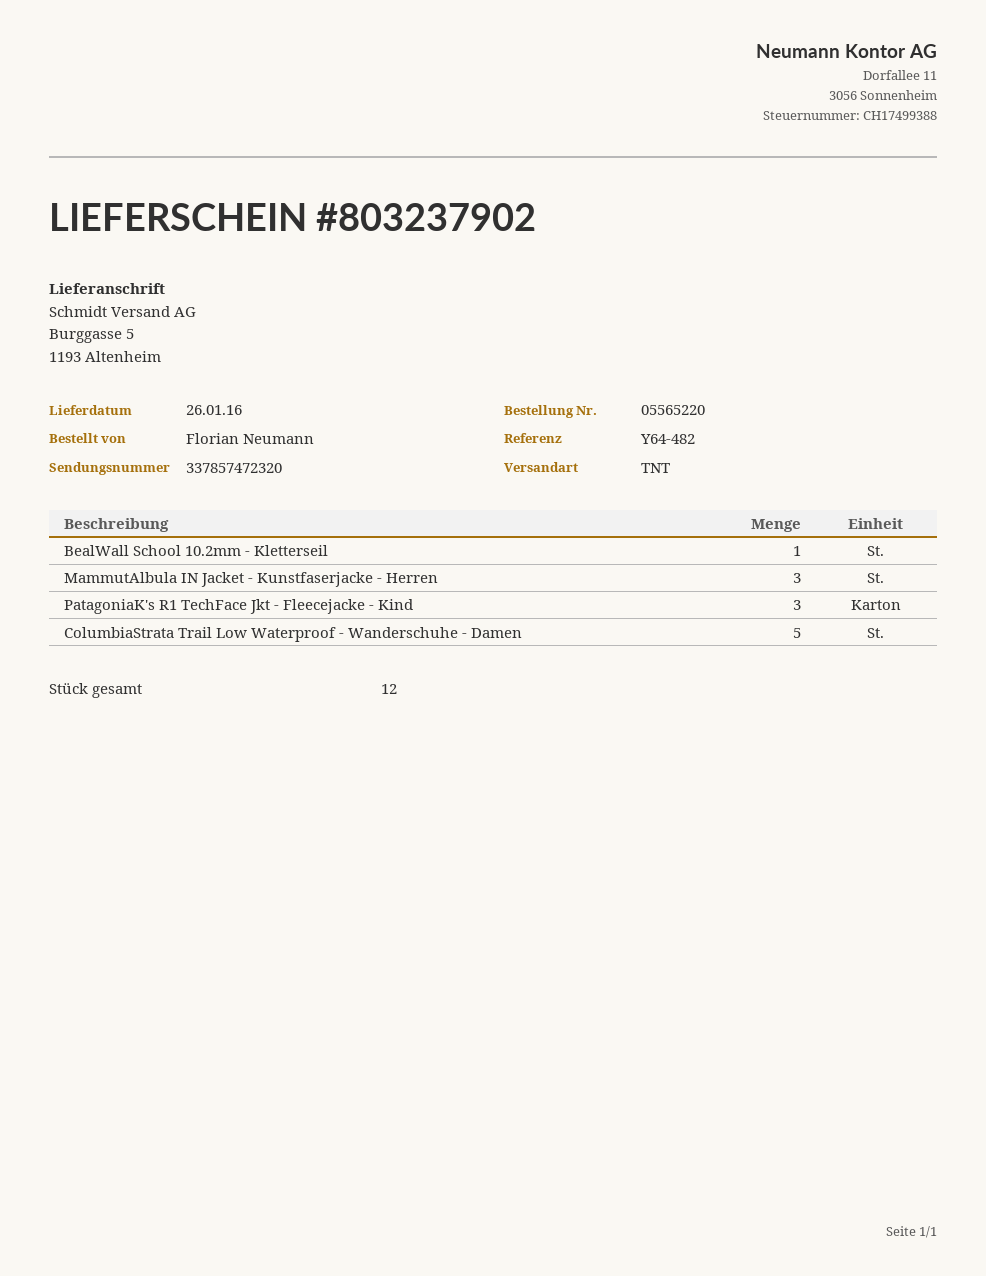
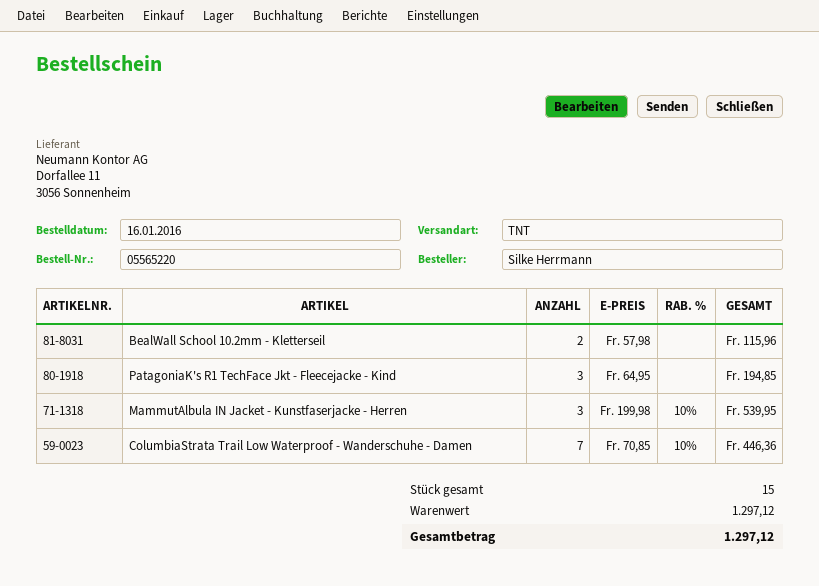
ordered by: Florian Neumann -> Silke Herrmann
BealWall School 10.2mm - Kletterseil: 1 -> 2
ColumbiaStrata Trail Low Waterproof - Wanderschuhe - Damen: 5 -> 7
total quantity: 12 -> 15

